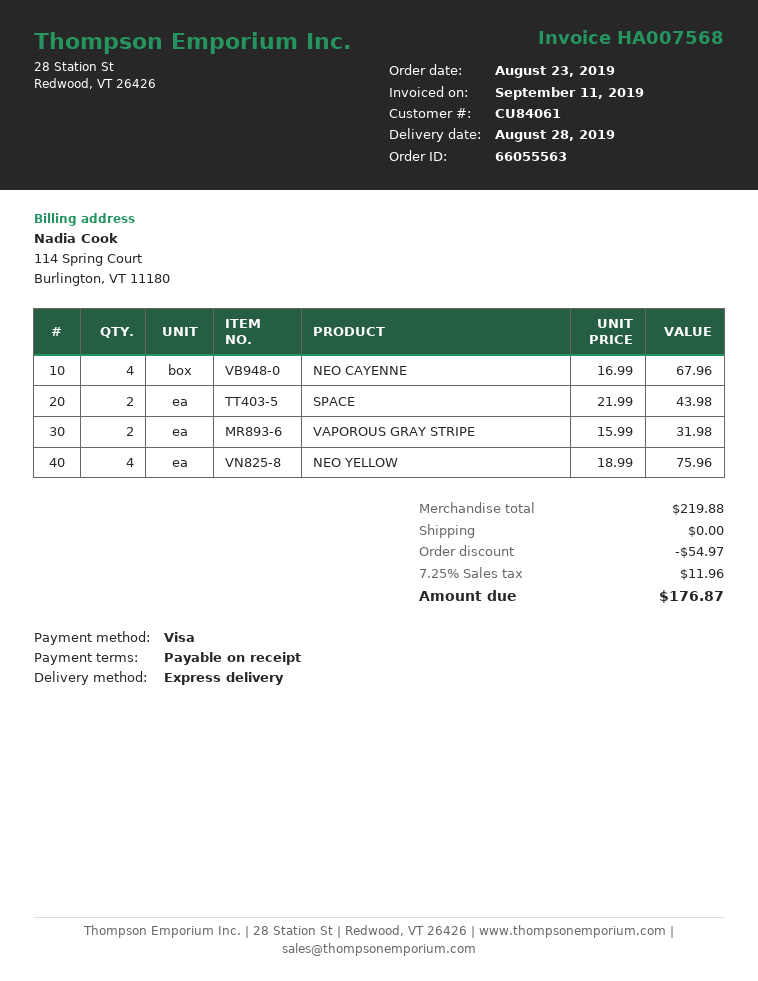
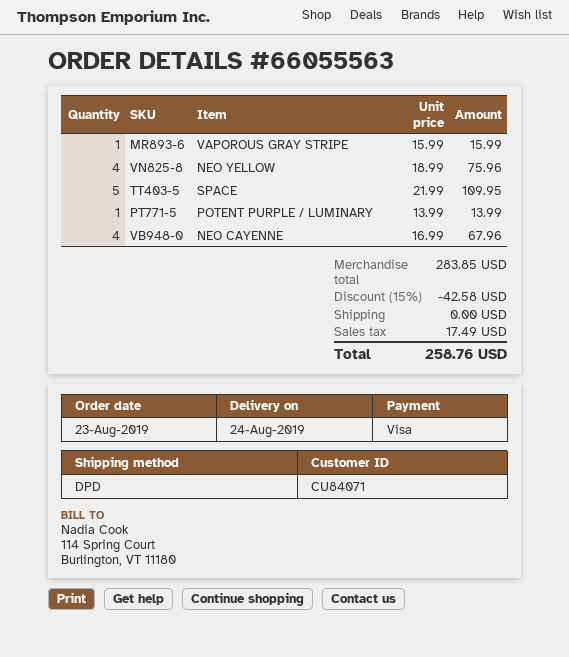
delivery date: 2019-08-28 -> 2019-08-24
customer number: CU84061 -> CU84071
shipping method: express -> DPD
SPACE: 2 x 21.99 = 43.98 -> 5 x 21.99 = 109.95
VAPOROUS GRAY STRIPE: 2 x 15.99 = 31.98 -> 1 x 15.99 = 15.99
POTENT PURPLE / LUMINARY: none -> 1 x 13.99 = 13.99
subtotal: 219.88 -> 283.85
discount: 54.97 -> 42.58
tax: 11.96 -> 17.49
total: 176.87 -> 258.76

